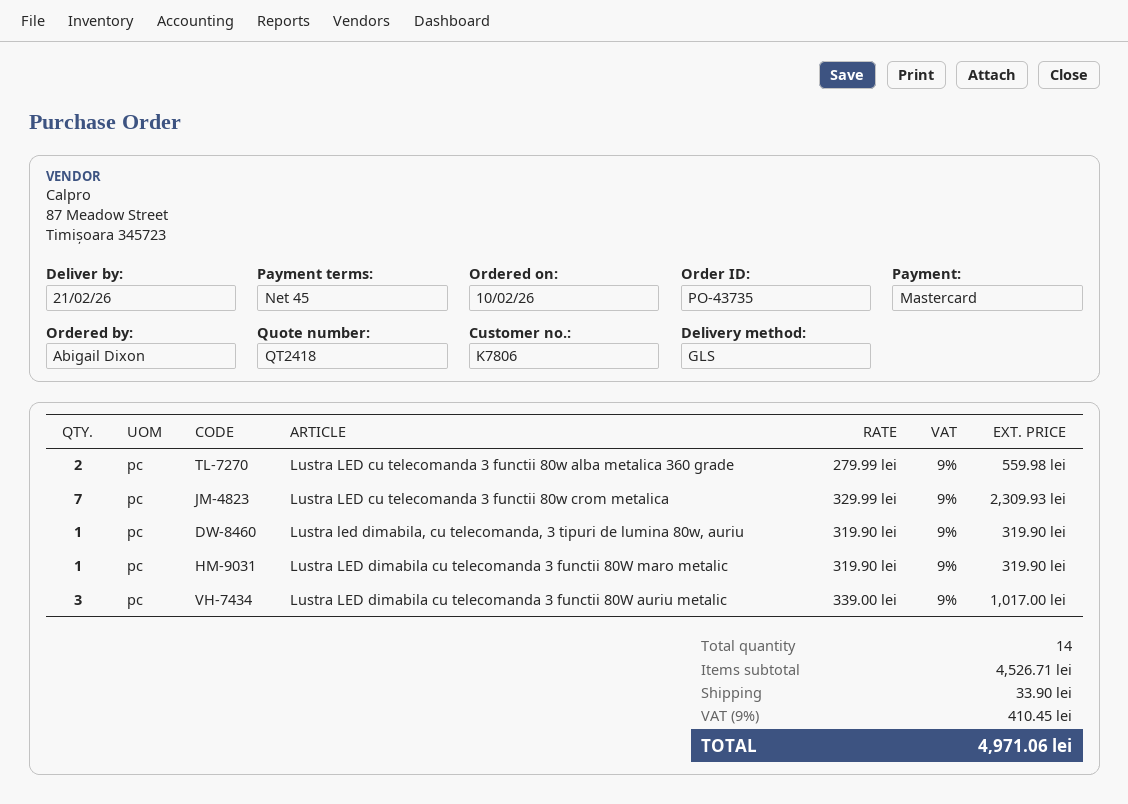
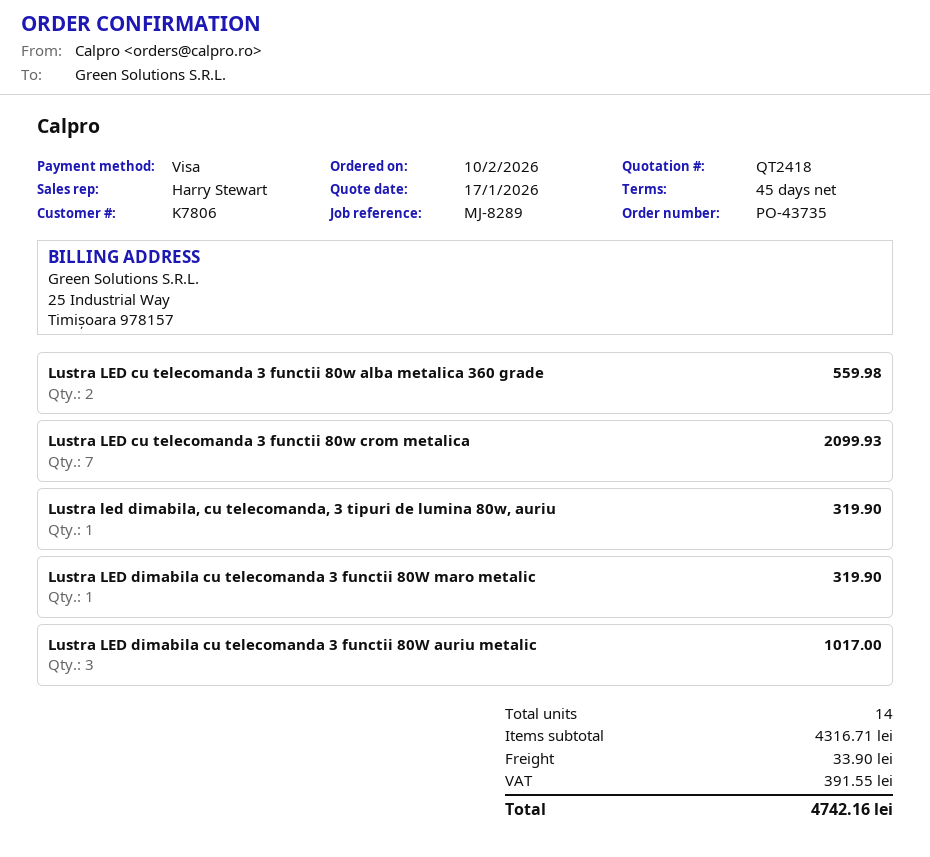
payment method: Mastercard -> Visa
Lustra LED cu telecomanda 3 functii 80w crom metalica: 7 for 2309.93 -> 7 for 2099.93
subtotal: 4526.71 -> 4316.71
tax: 410.45 -> 391.55
total: 4971.06 -> 4742.16

